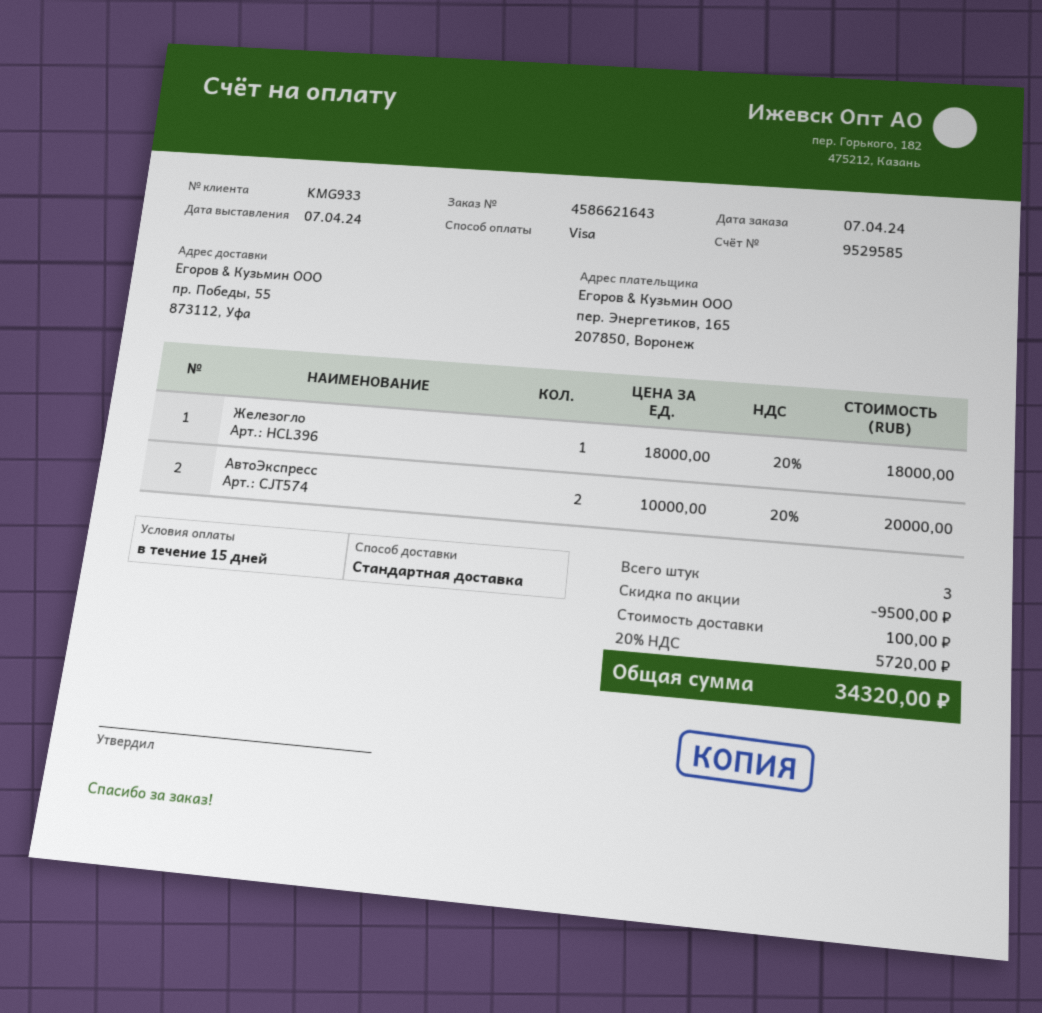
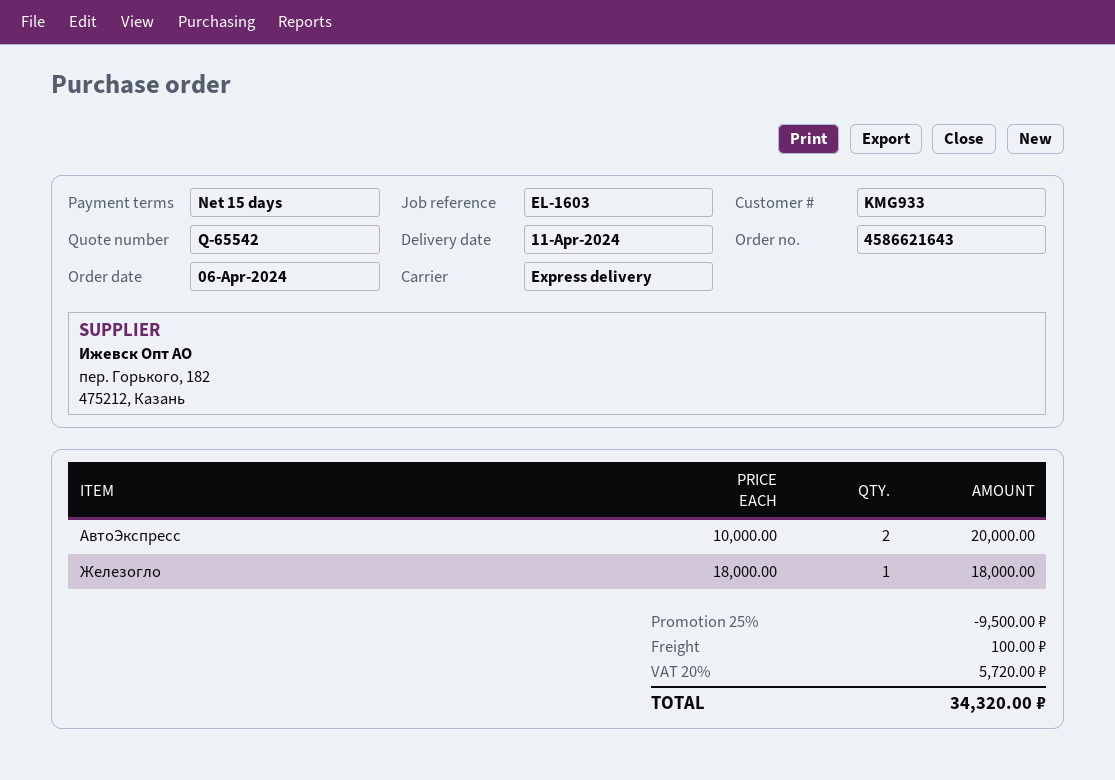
order date: 2024-04-07 -> 2024-04-06
shipping method: standard -> express

